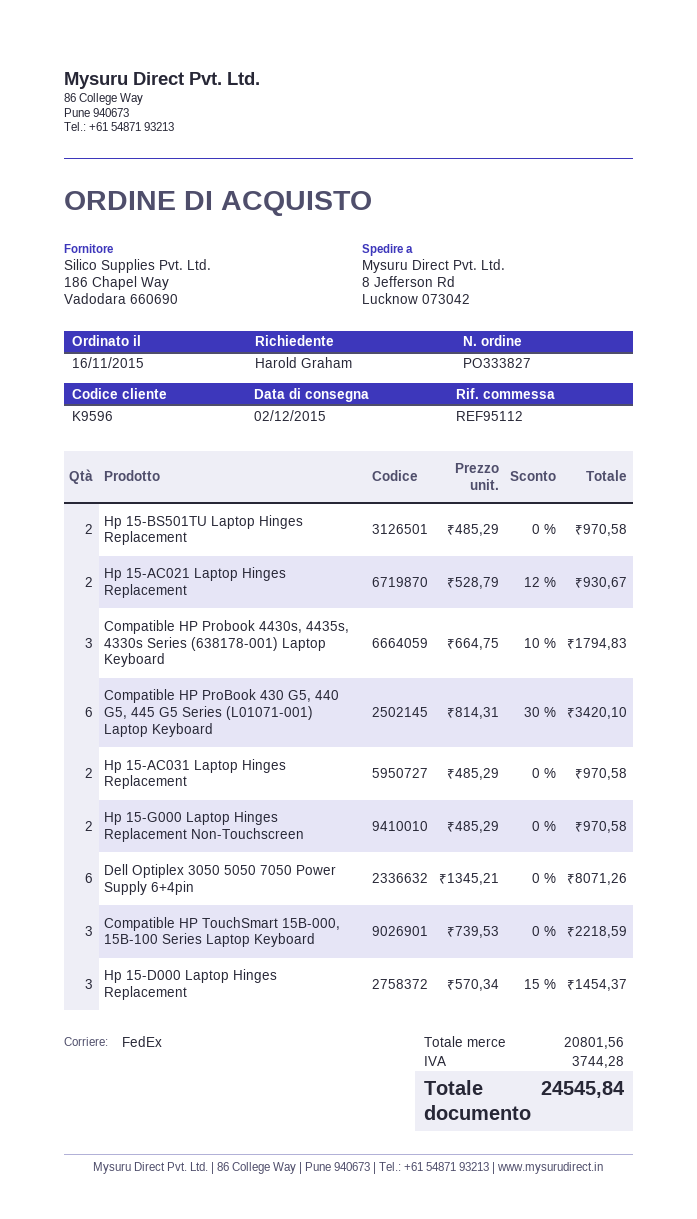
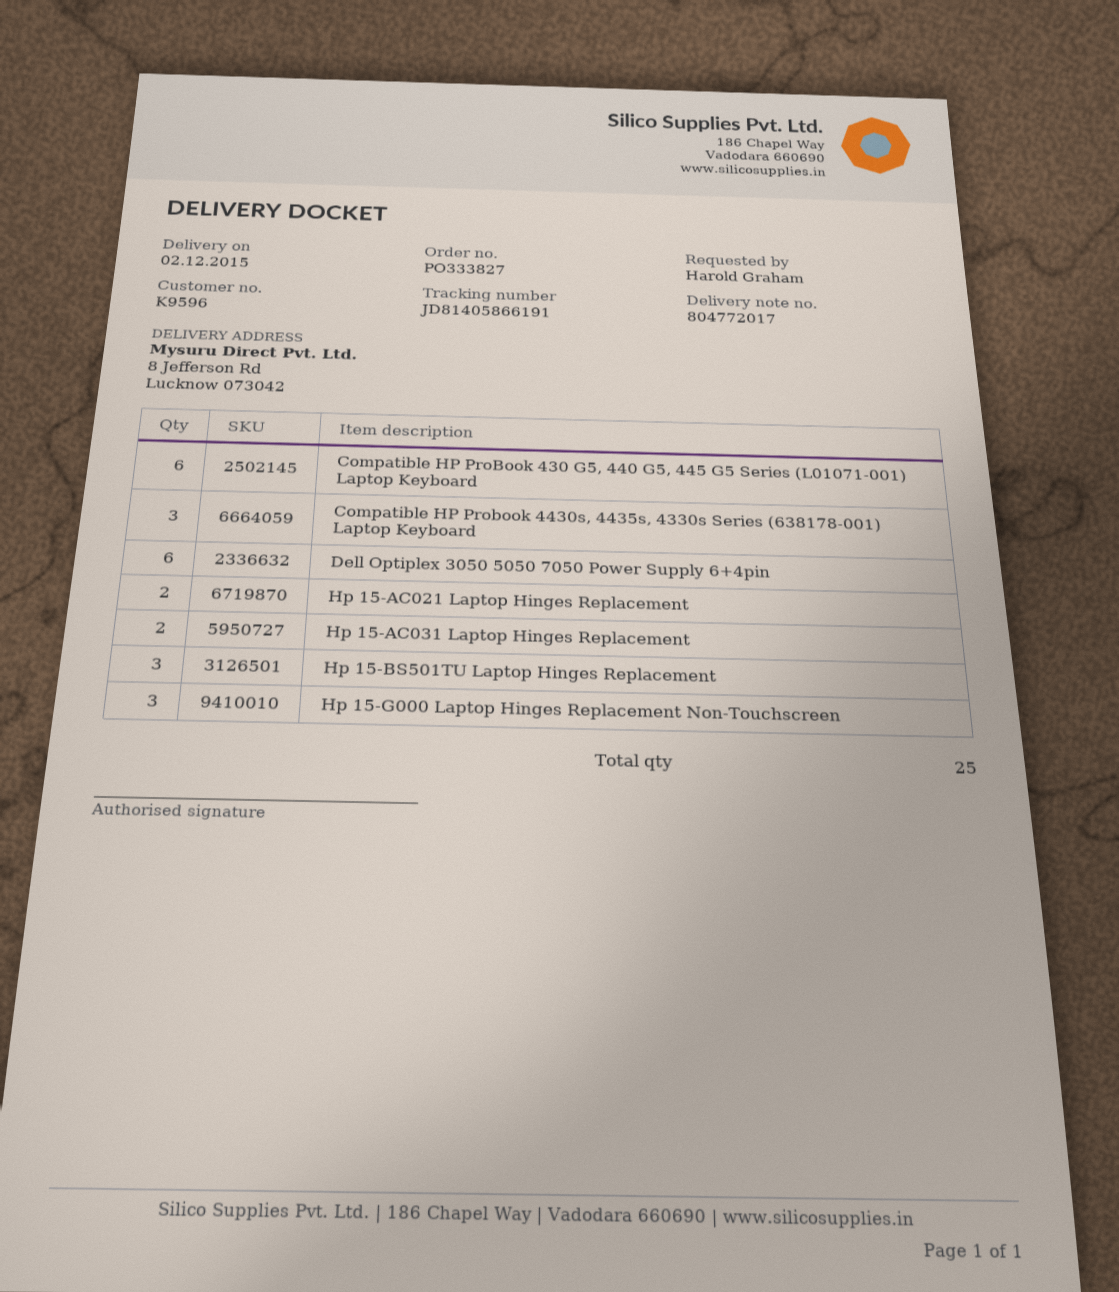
Hp 15-BS501TU Laptop Hinges Replacement: 2 -> 3
Hp 15-G000 Laptop Hinges Replacement Non-Touchscreen: 2 -> 3
Compatible HP TouchSmart 15B-000, 15B-100 Series Laptop Keyboard: 3 -> none
Hp 15-D000 Laptop Hinges Replacement: 3 -> none

